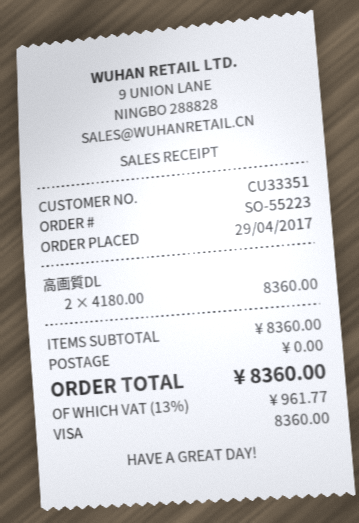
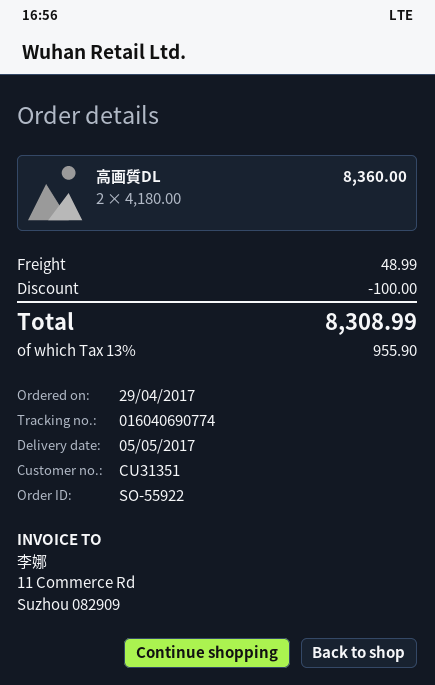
order number: SO-55223 -> SO-55922
customer number: CU33351 -> CU31351
discount: none -> 100.00
shipping: 0.00 -> 48.99
tax: 13% = 961.77 -> 13% = 955.90
total: 8360.00 -> 8308.99

